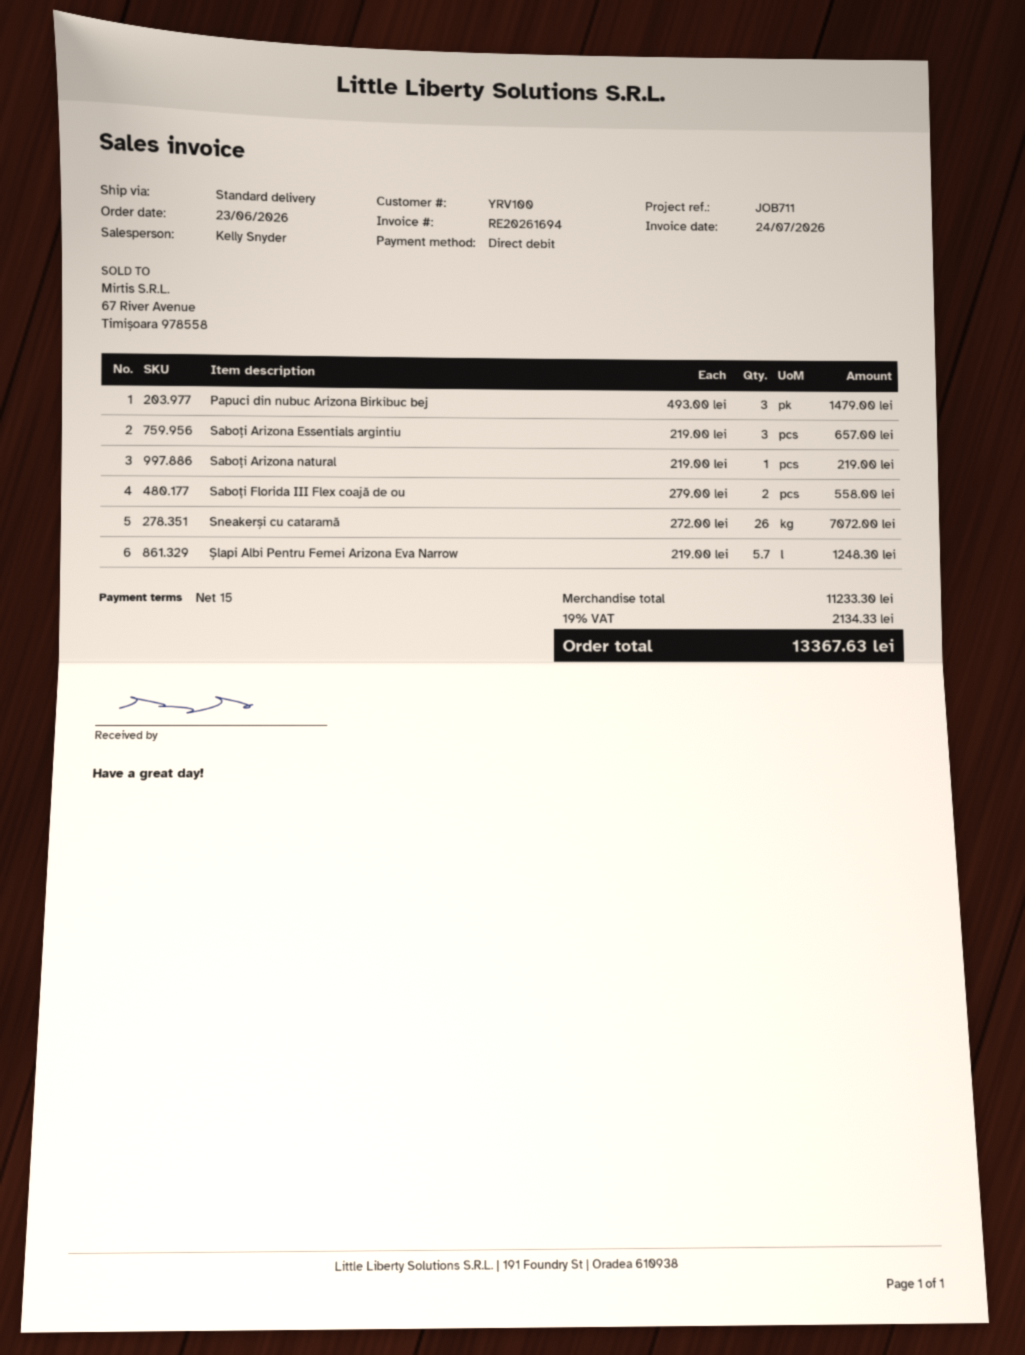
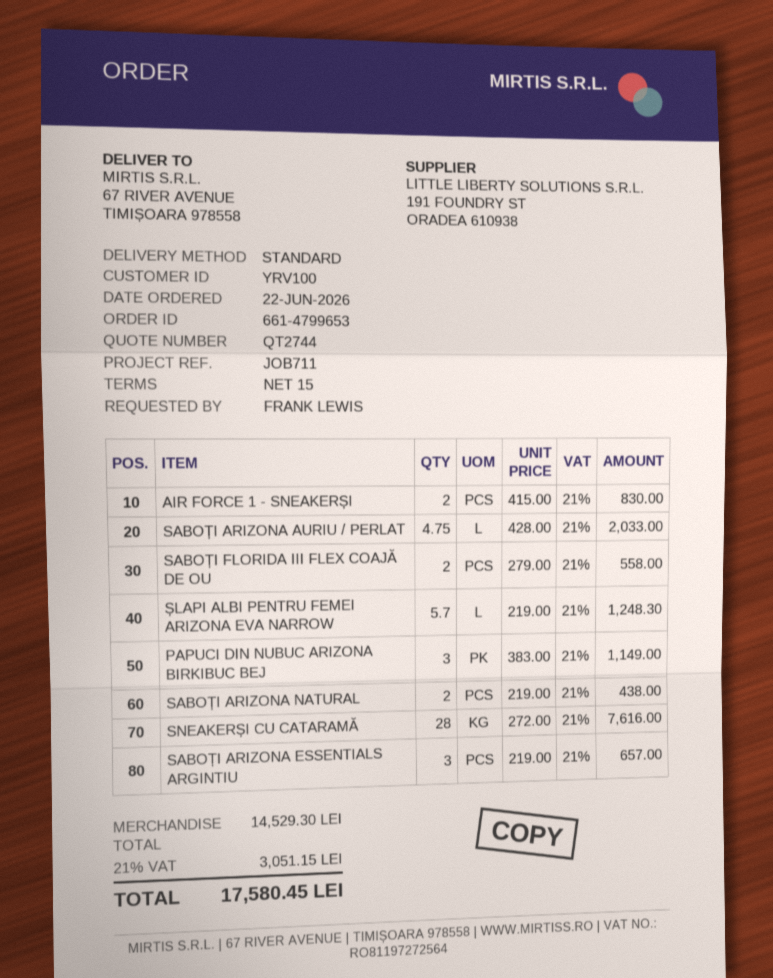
order date: 2026-06-23 -> 2026-06-22
Papuci din nubuc Arizona Birkibuc bej: 3 x 493.00 = 1479.00 -> 3 x 383.00 = 1149.00
Saboți Arizona natural: 1 x 219.00 = 219.00 -> 2 x 219.00 = 438.00
Sneakerși cu cataramă: 26 x 272.00 = 7072.00 -> 28 x 272.00 = 7616.00
AIR FORCE 1 - SNEAKERȘI: none -> 2 x 415.00 = 830.00
SABOȚI ARIZONA AURIU / PERLAT: none -> 4.75 x 428.00 = 2033.00
subtotal: 11233.30 -> 14529.30
tax: 19% = 2134.33 -> 21% = 3051.15
total: 13367.63 -> 17580.45

